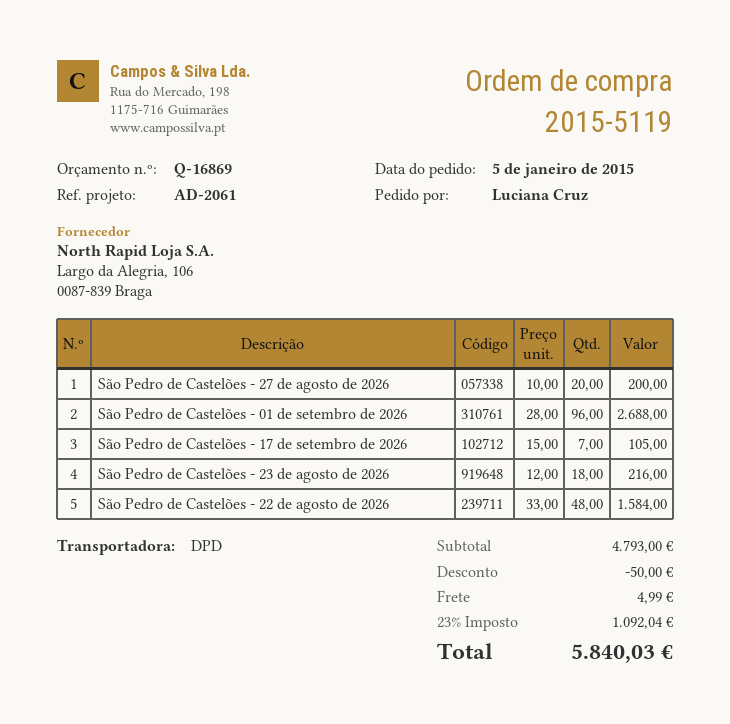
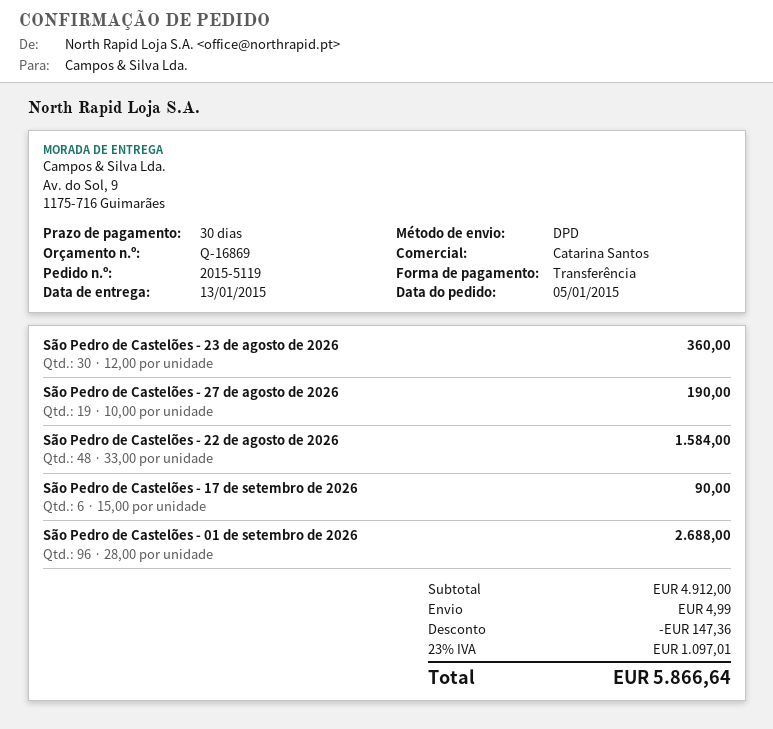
São Pedro de Castelões - 27 de agosto de 2026: 20 x 10.00 = 200.00 -> 19 x 10.00 = 190.00
São Pedro de Castelões - 17 de setembro de 2026: 7 x 15.00 = 105.00 -> 6 x 15.00 = 90.00
São Pedro de Castelões - 23 de agosto de 2026: 18 x 12.00 = 216.00 -> 30 x 12.00 = 360.00
subtotal: 4793.00 -> 4912.00
discount: 50.00 -> 147.36
tax: 23% = 1092.04 -> 23% = 1097.01
total: 5840.03 -> 5866.64

